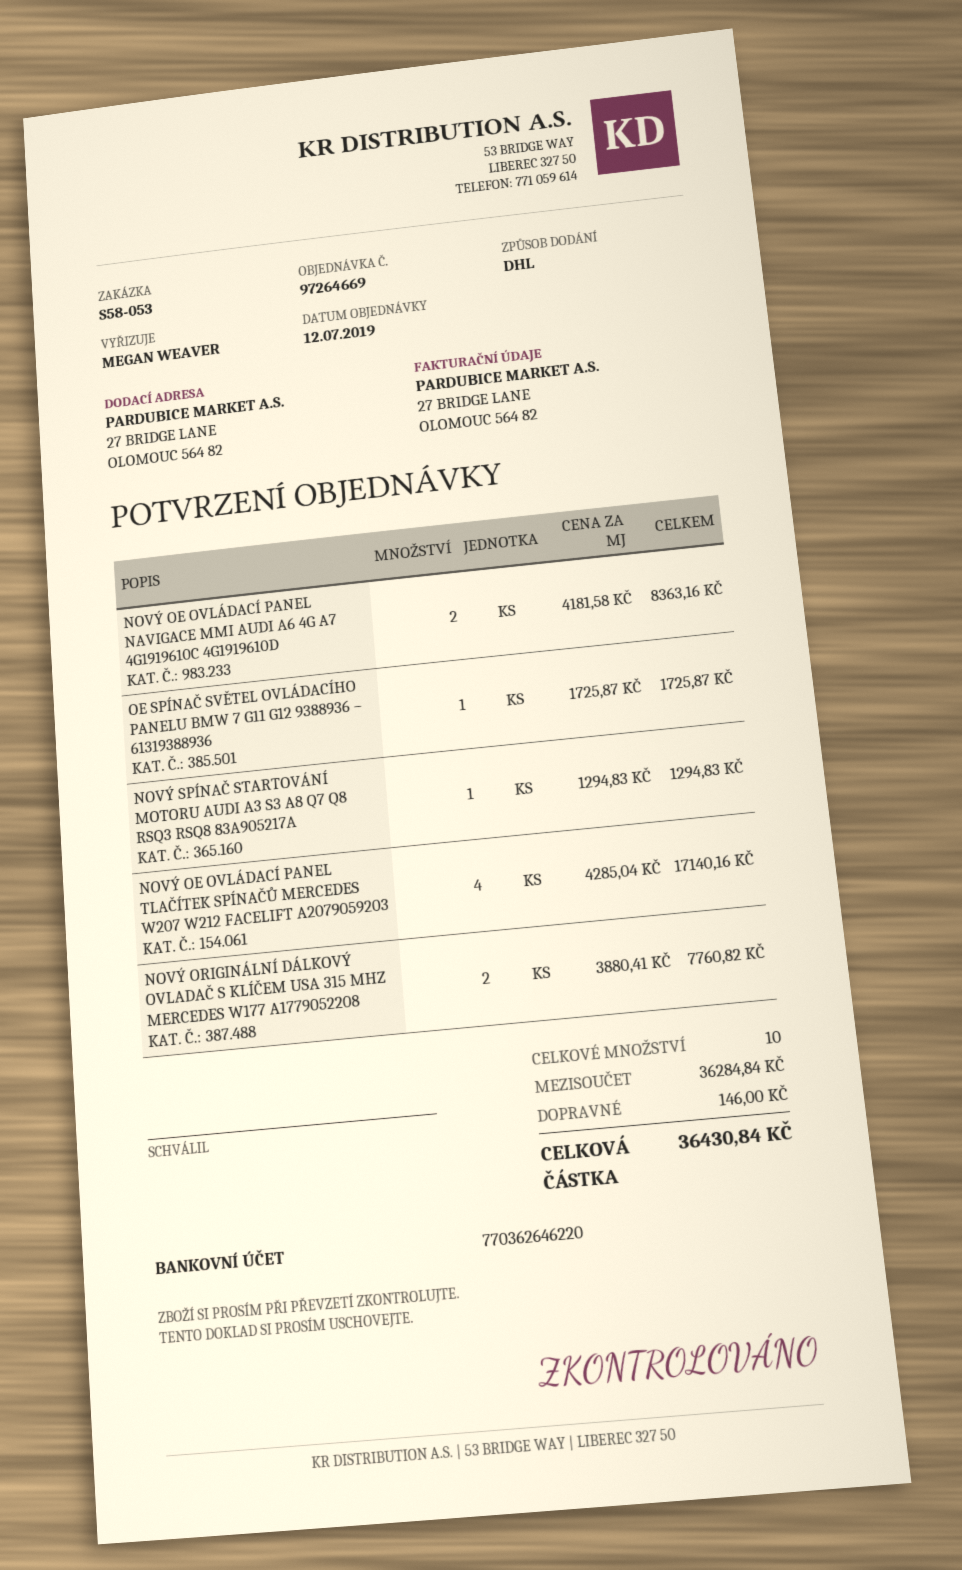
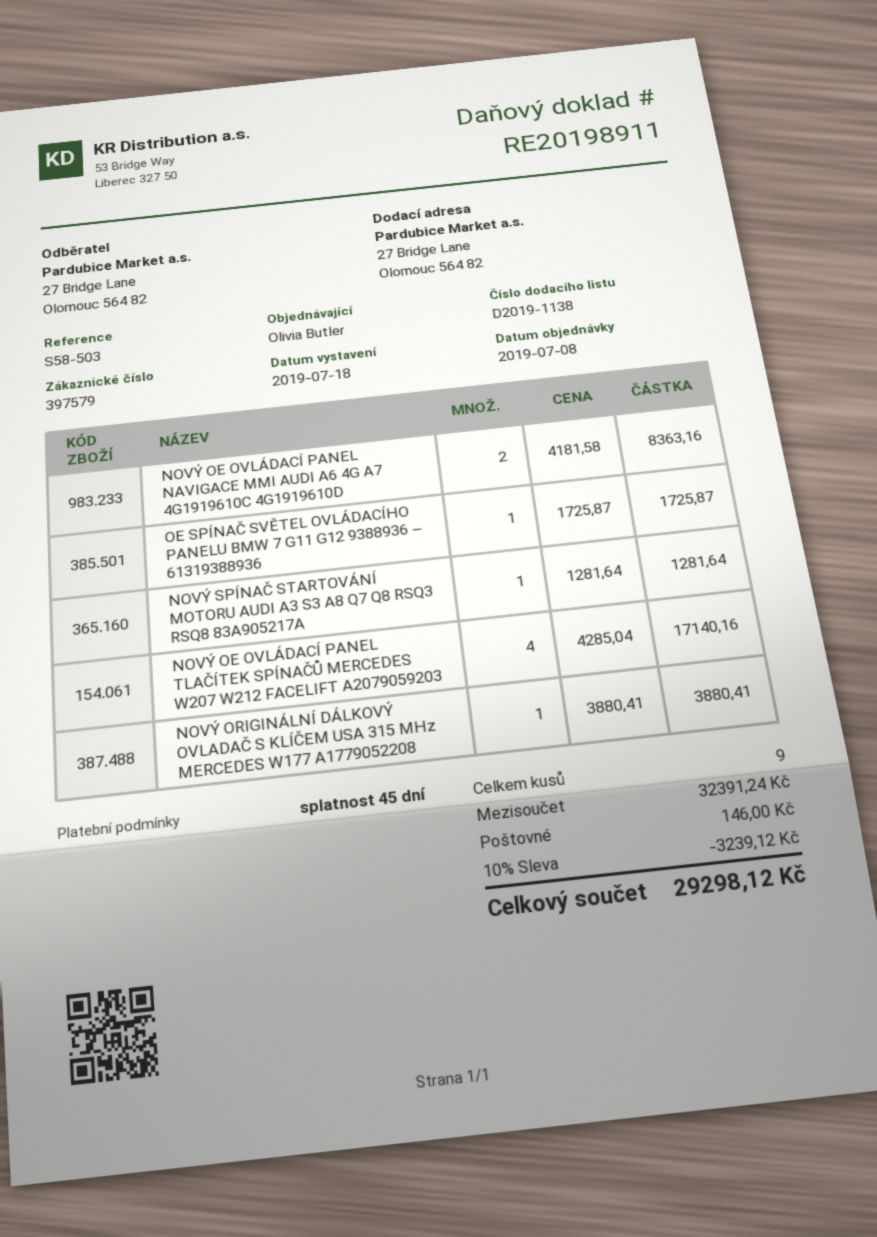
order date: 2019-07-12 -> 2019-07-08
reference: S58-053 -> S58-503
NOVÝ SPÍNAČ STARTOVÁNÍ MOTORU AUDI A3 S3 A8 Q7 Q8 RSQ3 RSQ8 83A905217A: 1 x 1294.83 = 1294.83 -> 1 x 1281.64 = 1281.64
NOVÝ ORIGINÁLNÍ DÁLKOVÝ OVLADAČ S KLÍČEM USA 315 MHZ MERCEDES W177 A1779052208: 2 x 3880.41 = 7760.82 -> 1 x 3880.41 = 3880.41
total quantity: 10 -> 9
subtotal: 36284.84 -> 32391.24
discount: none -> 10% = 3239.12
total: 36430.84 -> 29298.12

